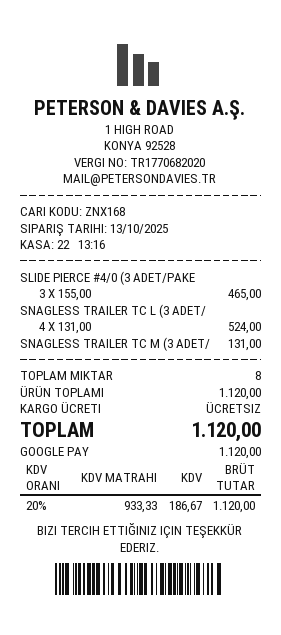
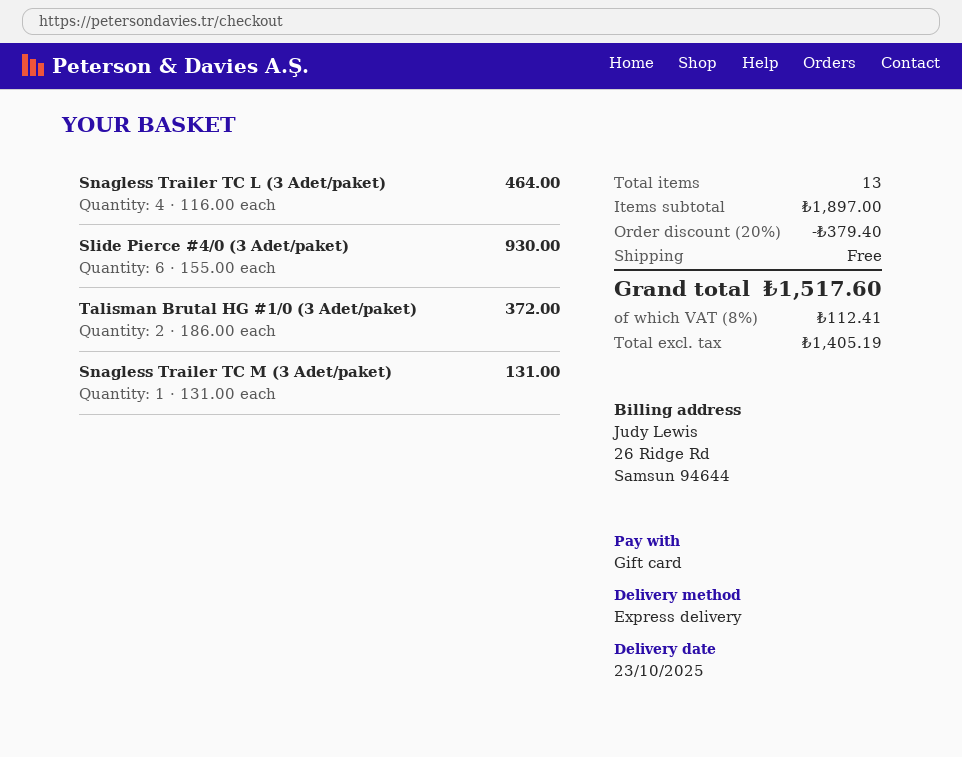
payment method: Google Pay -> gift card
SLIDE PIERCE #4/0 (3 ADET/PAKE: 3 x 155.00 = 465.00 -> 6 x 155.00 = 930.00
SNAGLESS TRAILER TC L (3 ADET/: 4 x 131.00 = 524.00 -> 4 x 116.00 = 464.00
Talisman Brutal HG #1/0 (3 Adet/paket): none -> 2 x 186.00 = 372.00
total quantity: 8 -> 13
subtotal: 1120.00 -> 1897.00
discount: none -> 20% = 379.40
net: 933.33 -> 1405.19
tax: 20% = 186.67 -> 8% = 112.41
total: 1120.00 -> 1517.60

